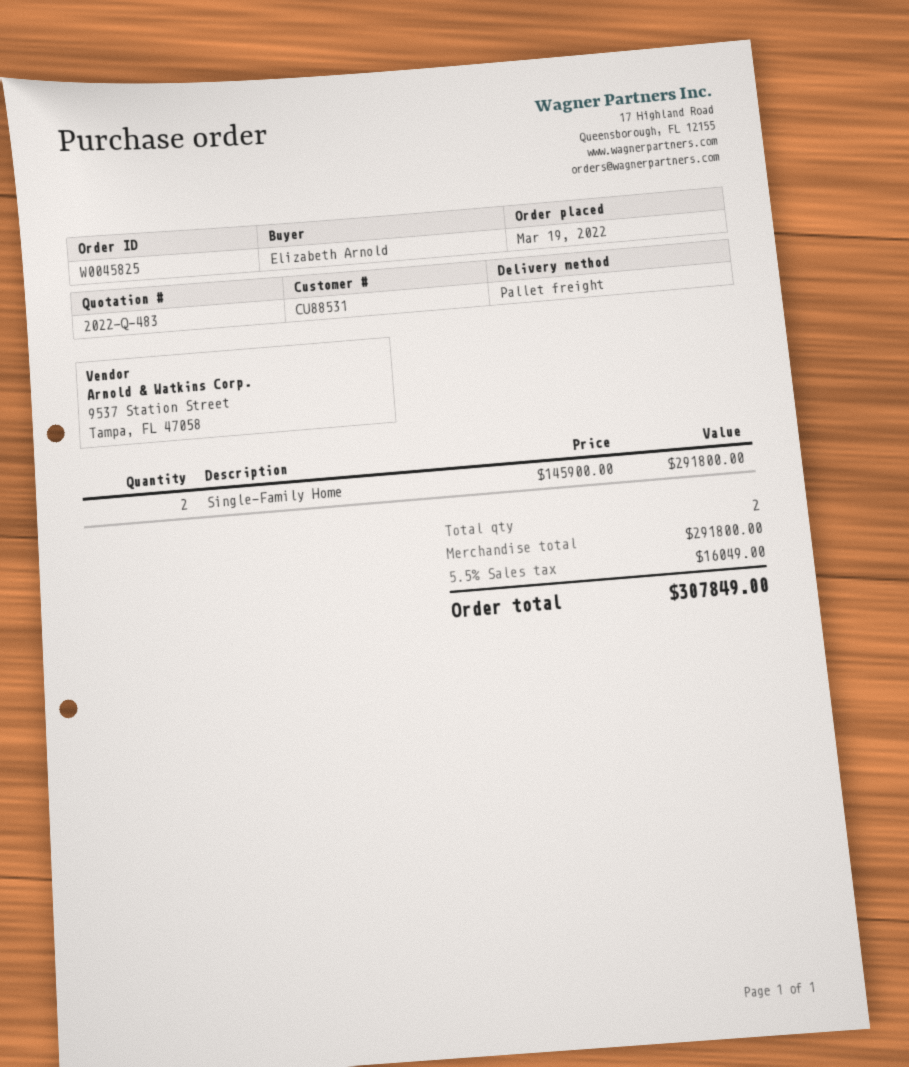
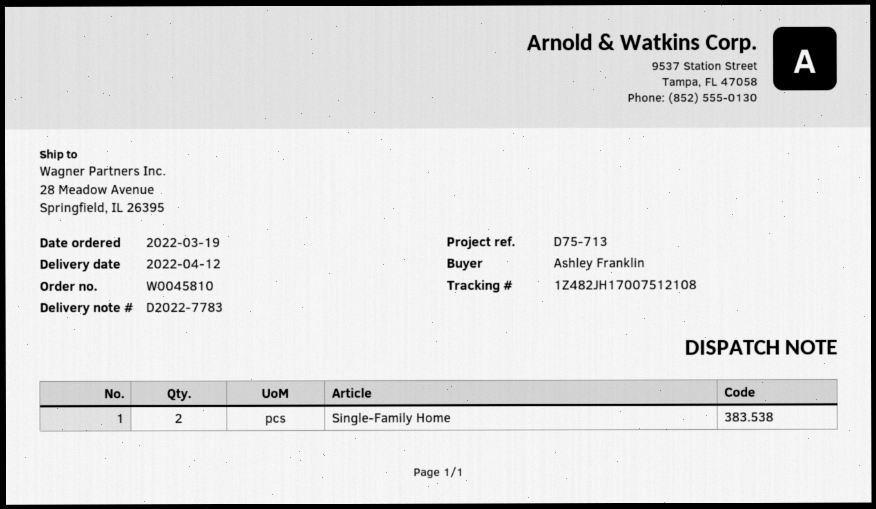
order number: W0045825 -> W0045810
ordered by: Elizabeth Arnold -> Ashley Franklin

